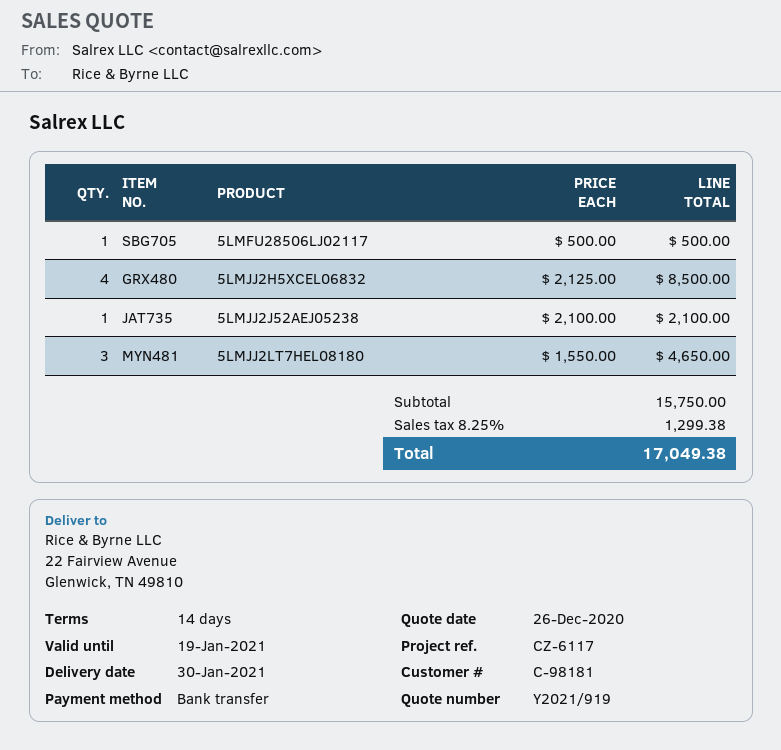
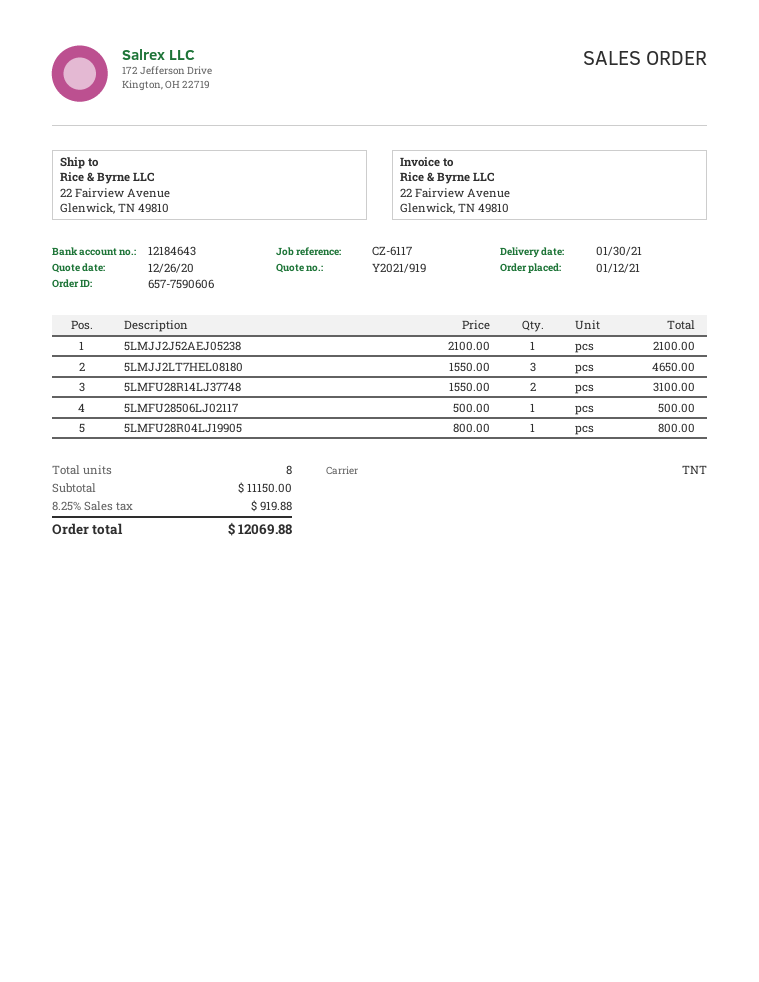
5LMJJ2H5XCEL06832: 4 x 2125.00 = 8500.00 -> none
5LMFU28R14LJ37748: none -> 2 x 1550.00 = 3100.00
5LMFU28R04LJ19905: none -> 1 x 800.00 = 800.00
subtotal: 15750.00 -> 11150.00
tax: 8.25% = 1299.38 -> 8.25% = 919.88
total: 17049.38 -> 12069.88

